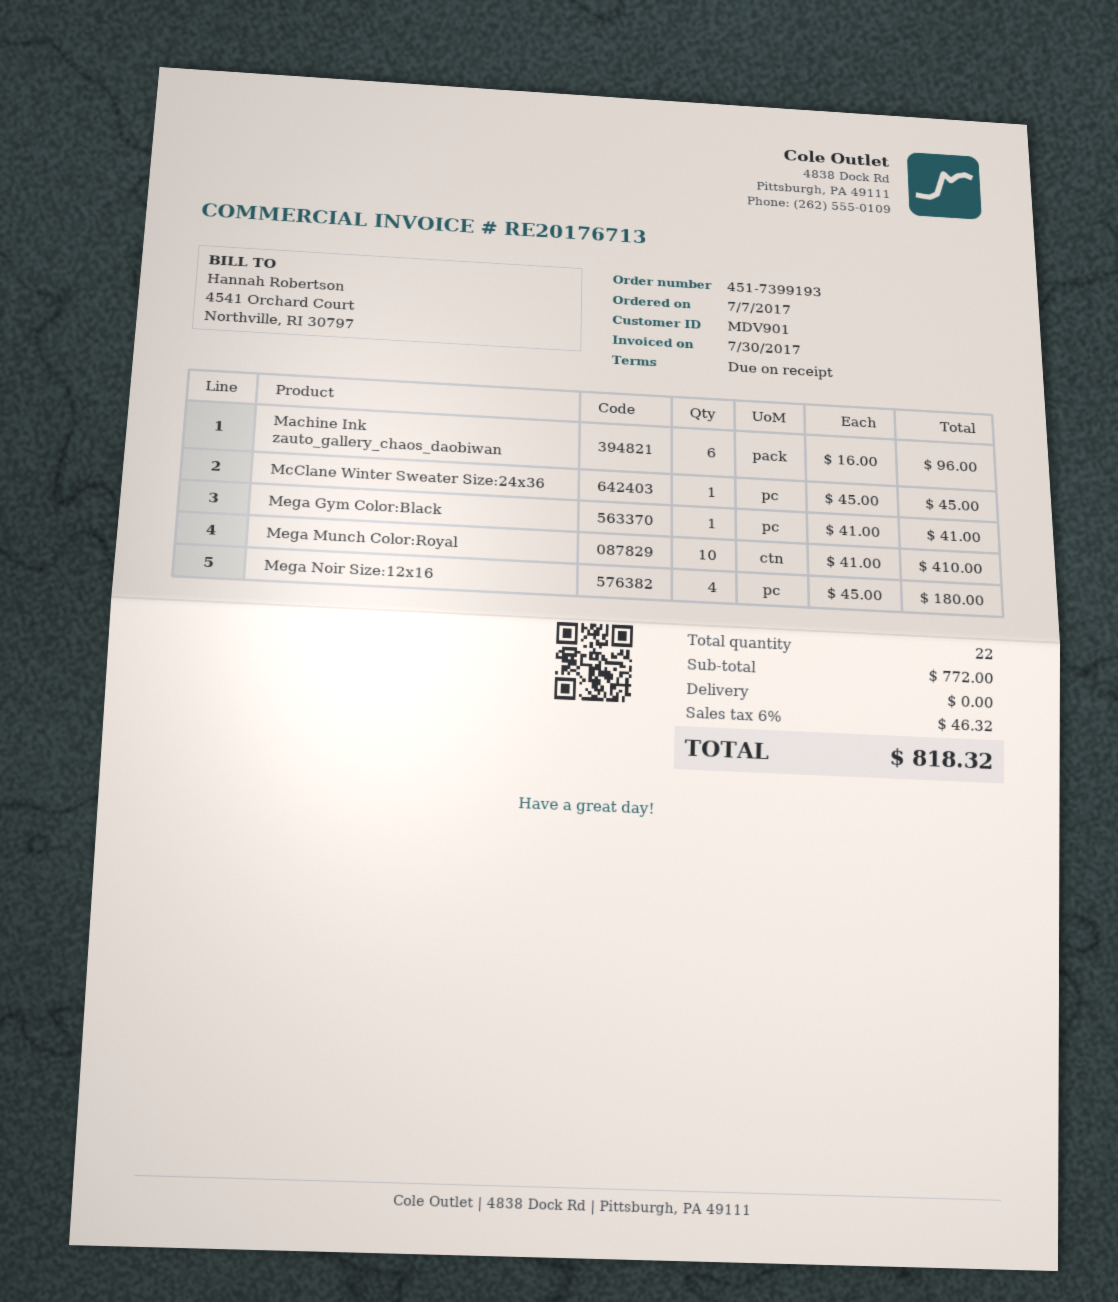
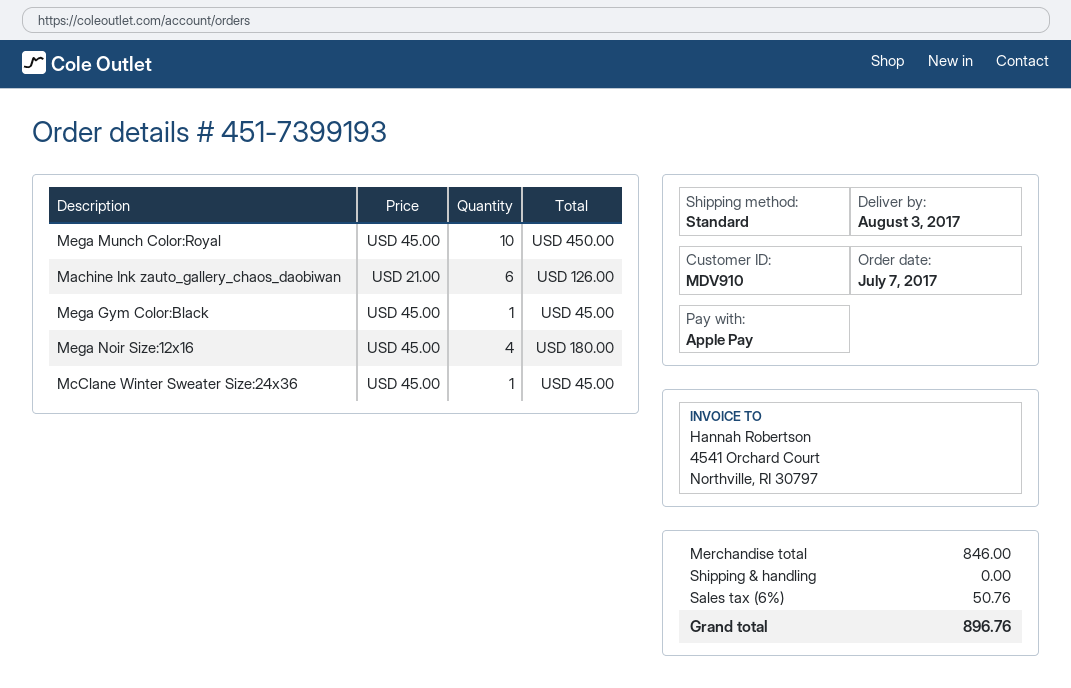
customer number: MDV901 -> MDV910
Machine Ink zauto_gallery_chaos_daobiwan: 6 x 16.00 = 96.00 -> 6 x 21.00 = 126.00
Mega Gym Color:Black: 1 x 41.00 = 41.00 -> 1 x 45.00 = 45.00
Mega Munch Color:Royal: 10 x 41.00 = 410.00 -> 10 x 45.00 = 450.00
subtotal: 772.00 -> 846.00
tax: 6% = 46.32 -> 6% = 50.76
total: 818.32 -> 896.76

